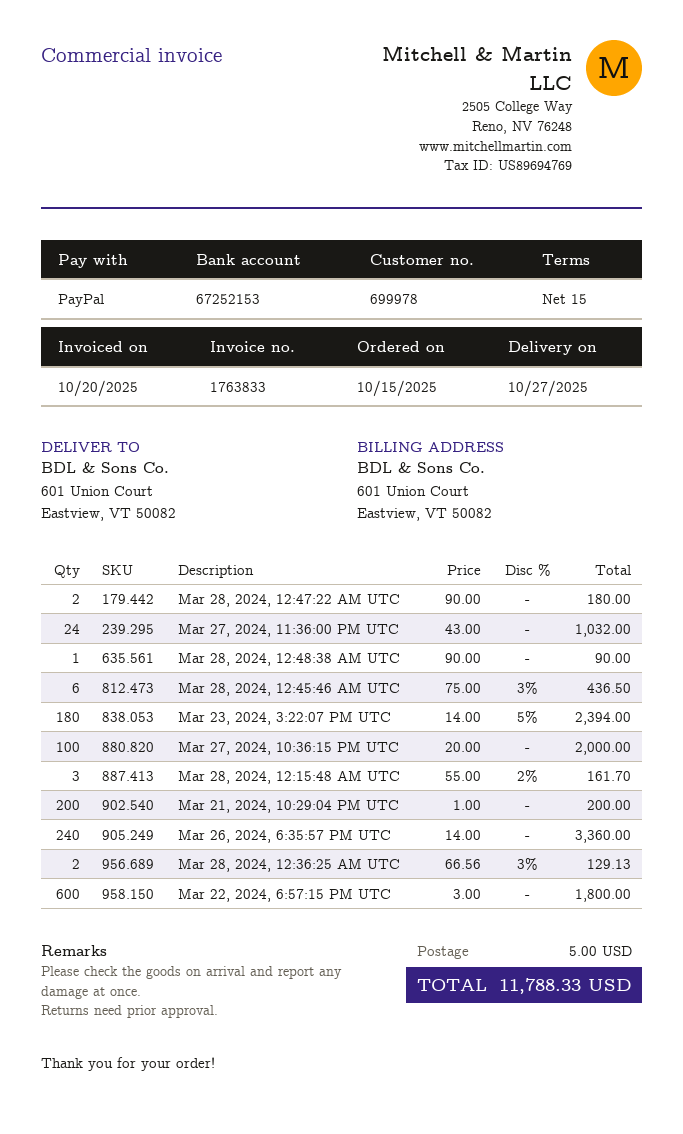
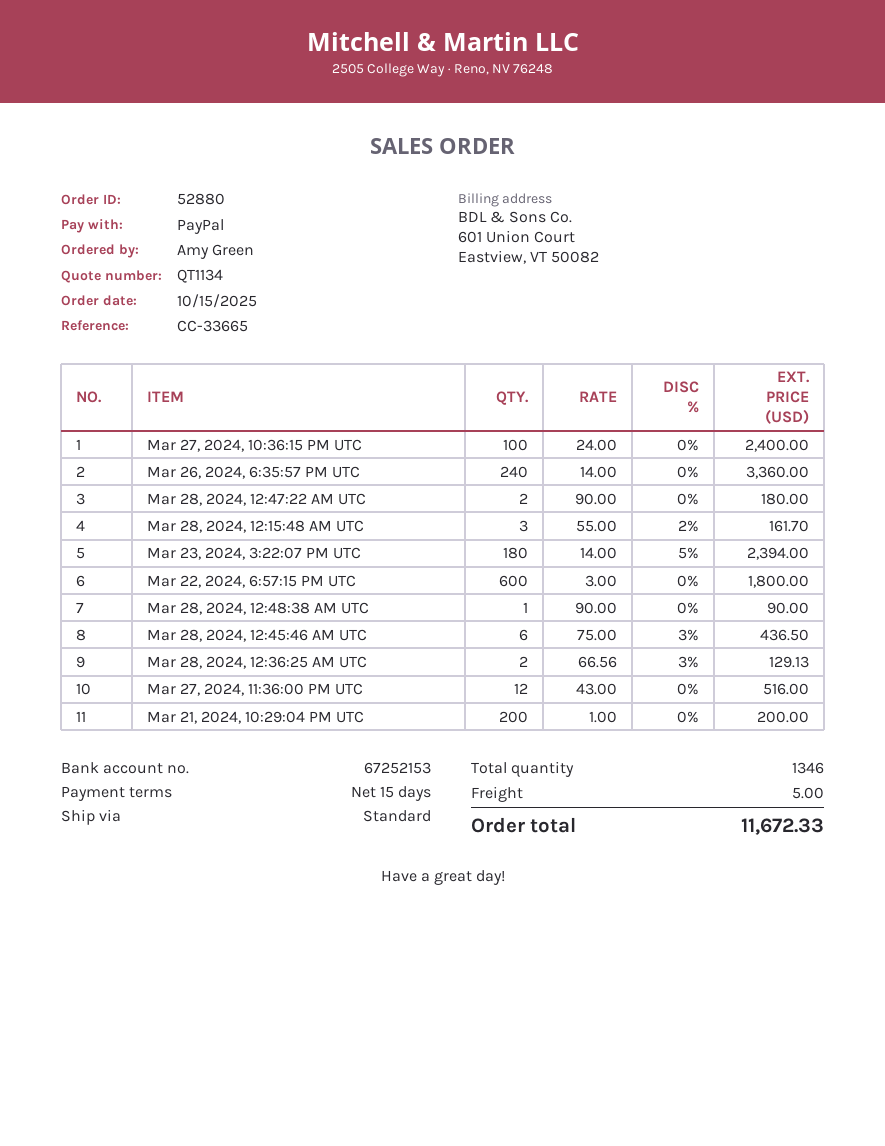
Mar 27, 2024, 11:36:00 PM UTC: 24 x 43.00 = 1032.00 -> 12 x 43.00 = 516.00
Mar 27, 2024, 10:36:15 PM UTC: 100 x 20.00 = 2000.00 -> 100 x 24.00 = 2400.00
total: 11788.33 -> 11672.33

